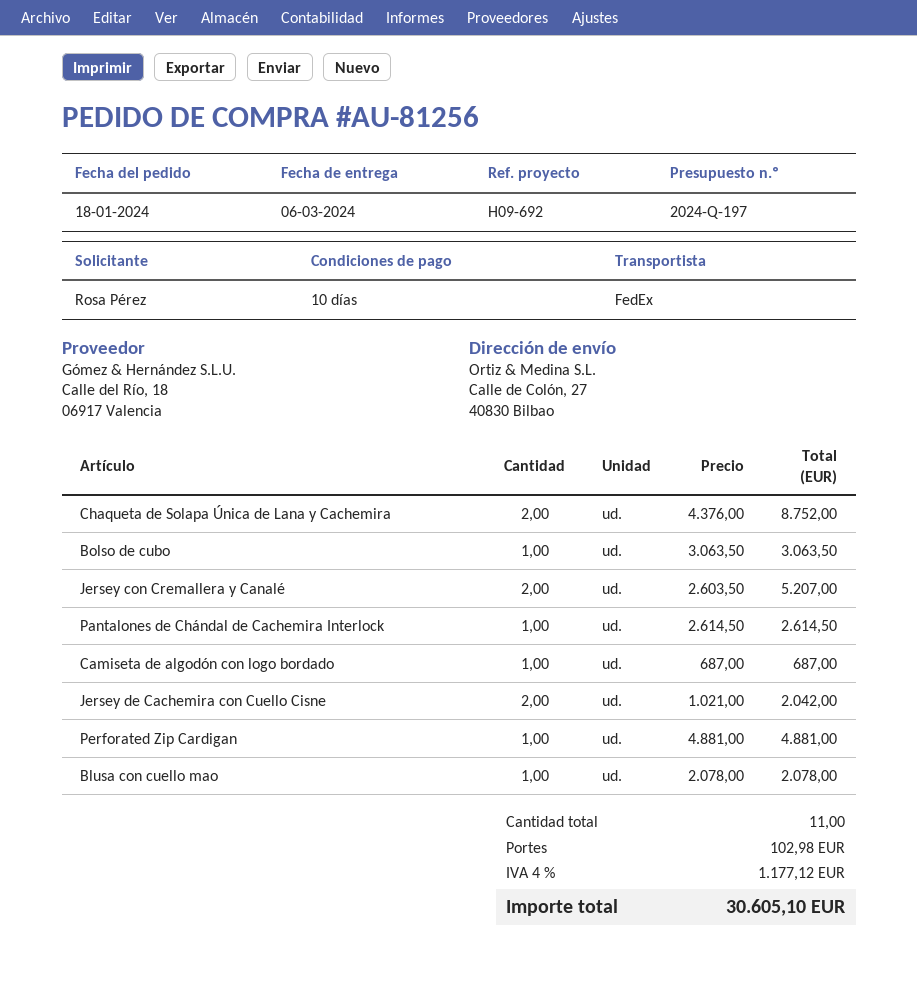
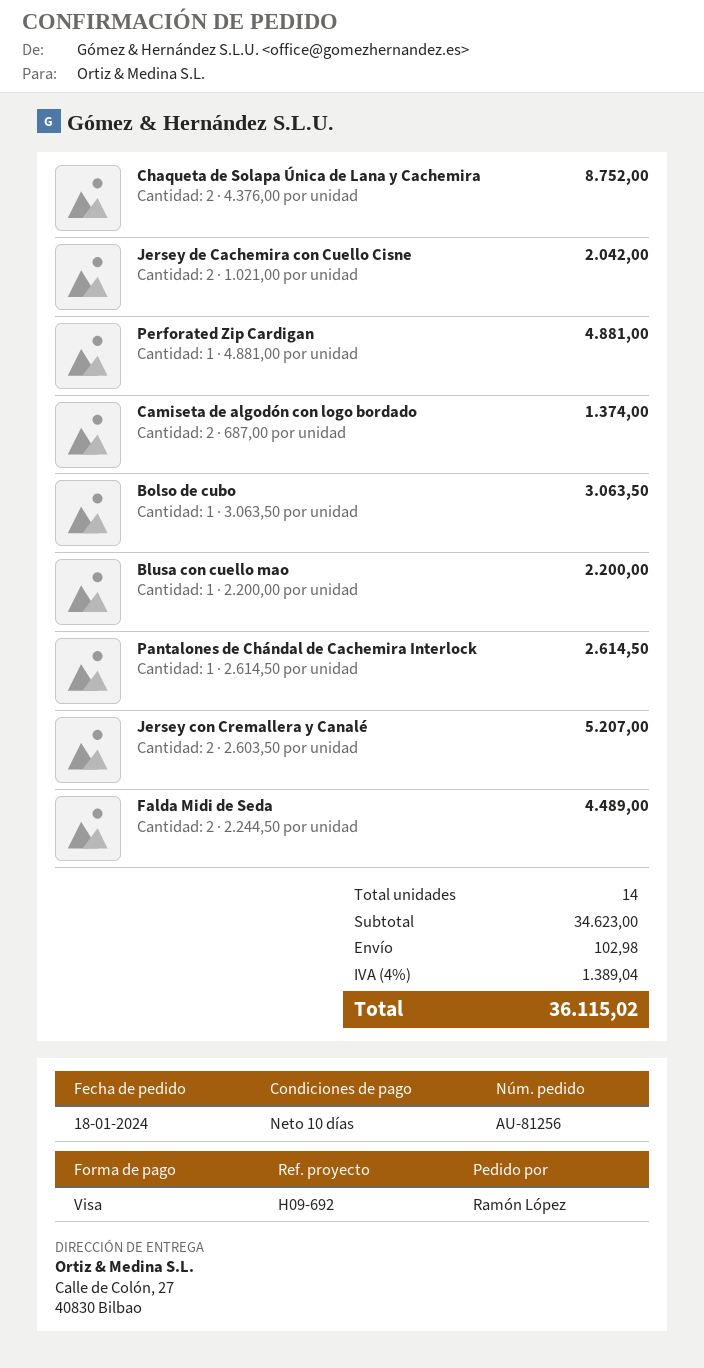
ordered by: Rosa Pérez -> Ramón López
Camiseta de algodón con logo bordado: 1 x 687.00 = 687.00 -> 2 x 687.00 = 1374.00
Blusa con cuello mao: 1 x 2078.00 = 2078.00 -> 1 x 2200.00 = 2200.00
Falda Midi de Seda: none -> 2 x 2244.50 = 4489.00
total quantity: 11 -> 14
tax: 4% = 1177.12 -> 4% = 1389.04
total: 30605.10 -> 36115.02

